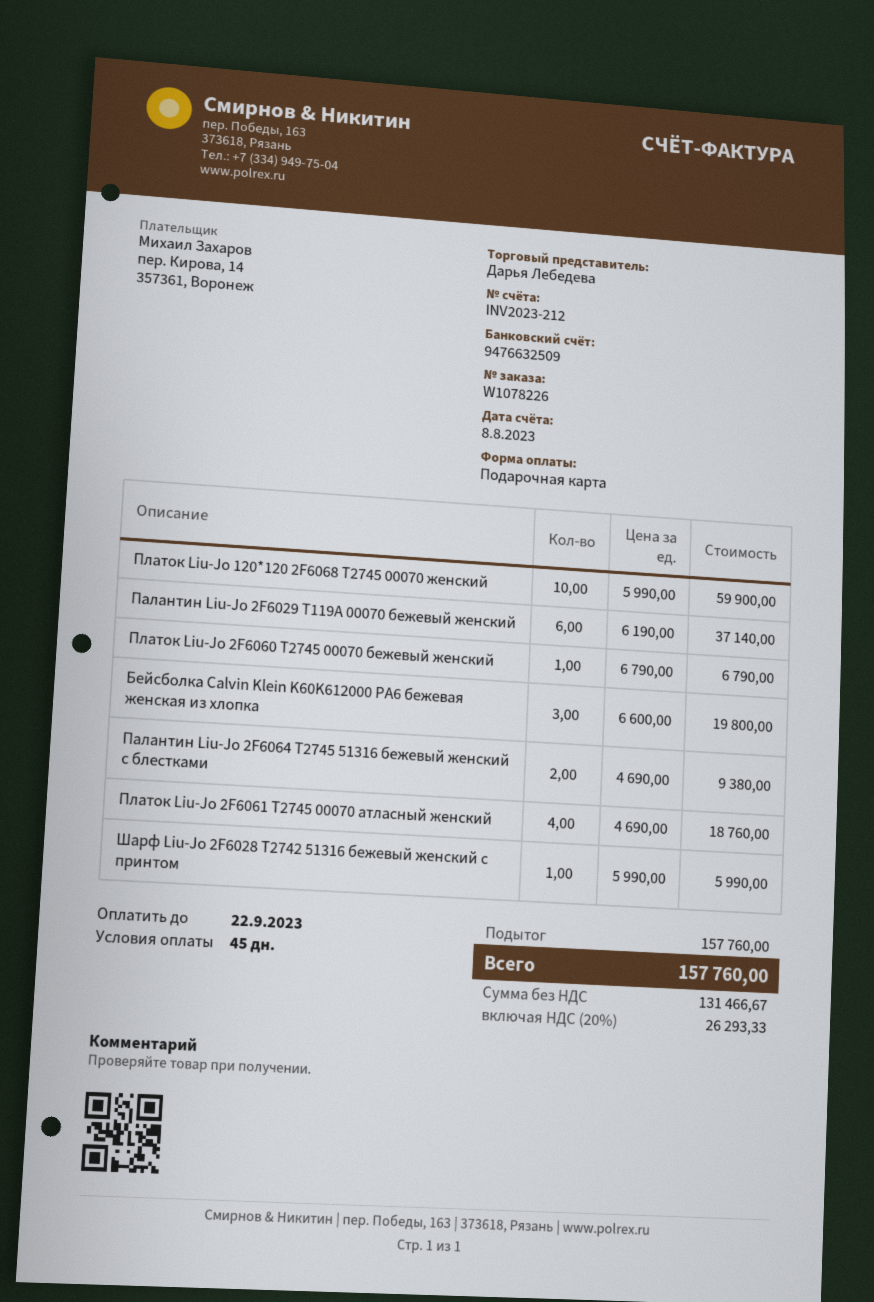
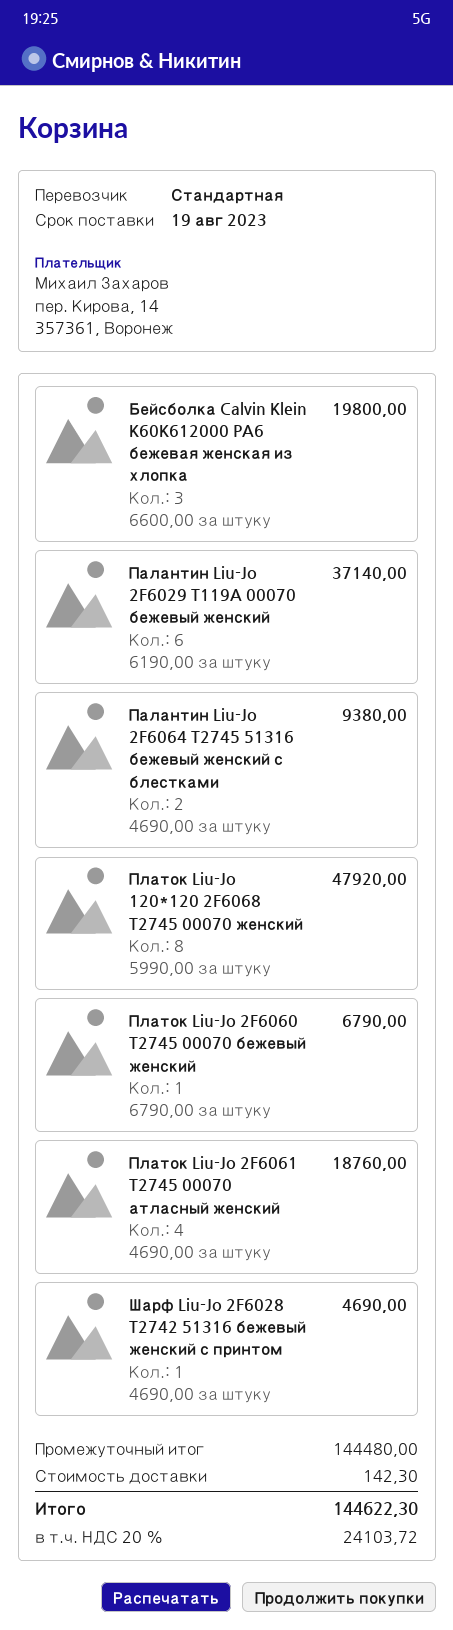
Платок Liu-Jo 120*120 2F6068 T2745 00070 женский: 10 x 5990.00 = 59900.00 -> 8 x 5990.00 = 47920.00
Шарф Liu-Jo 2F6028 T2742 51316 бежевый женский с принтом: 1 x 5990.00 = 5990.00 -> 1 x 4690.00 = 4690.00
subtotal: 157760.00 -> 144480.00
shipping: none -> 142.30
tax: 20% = 26293.33 -> 20% = 24103.72
total: 157760.00 -> 144622.30

